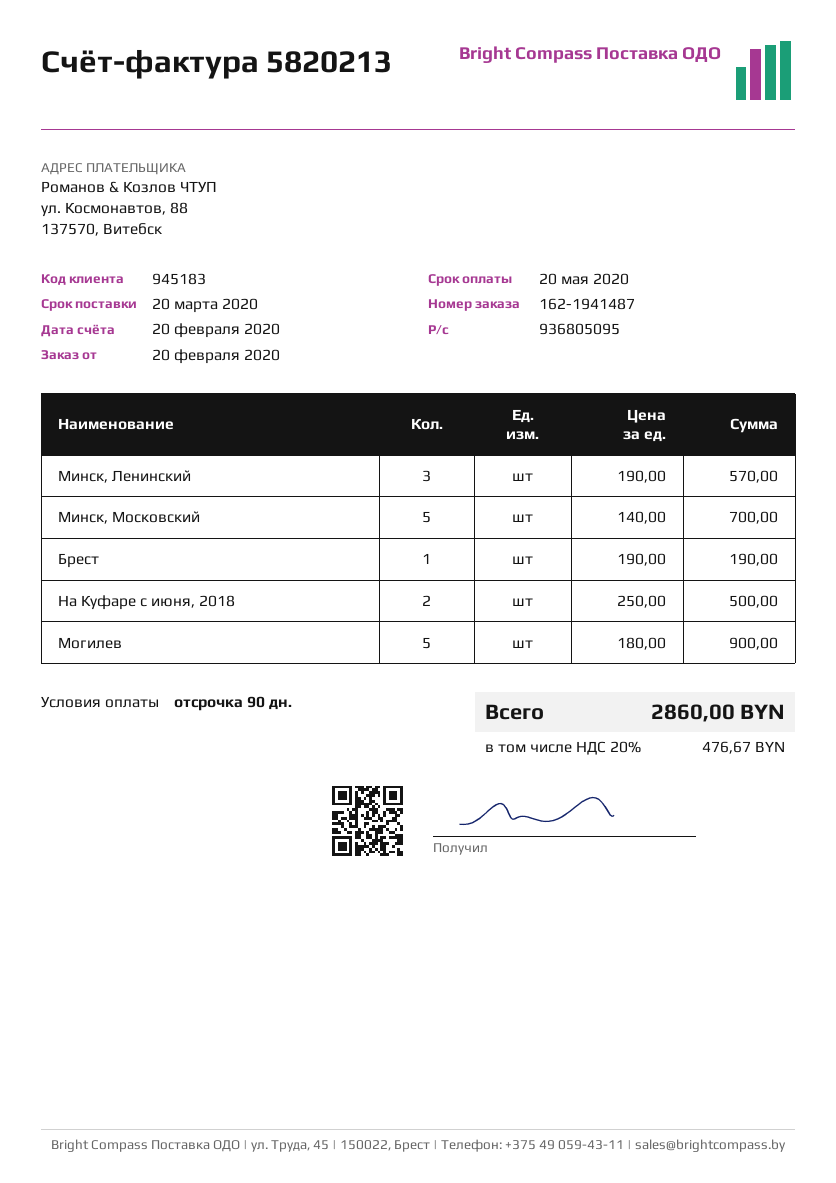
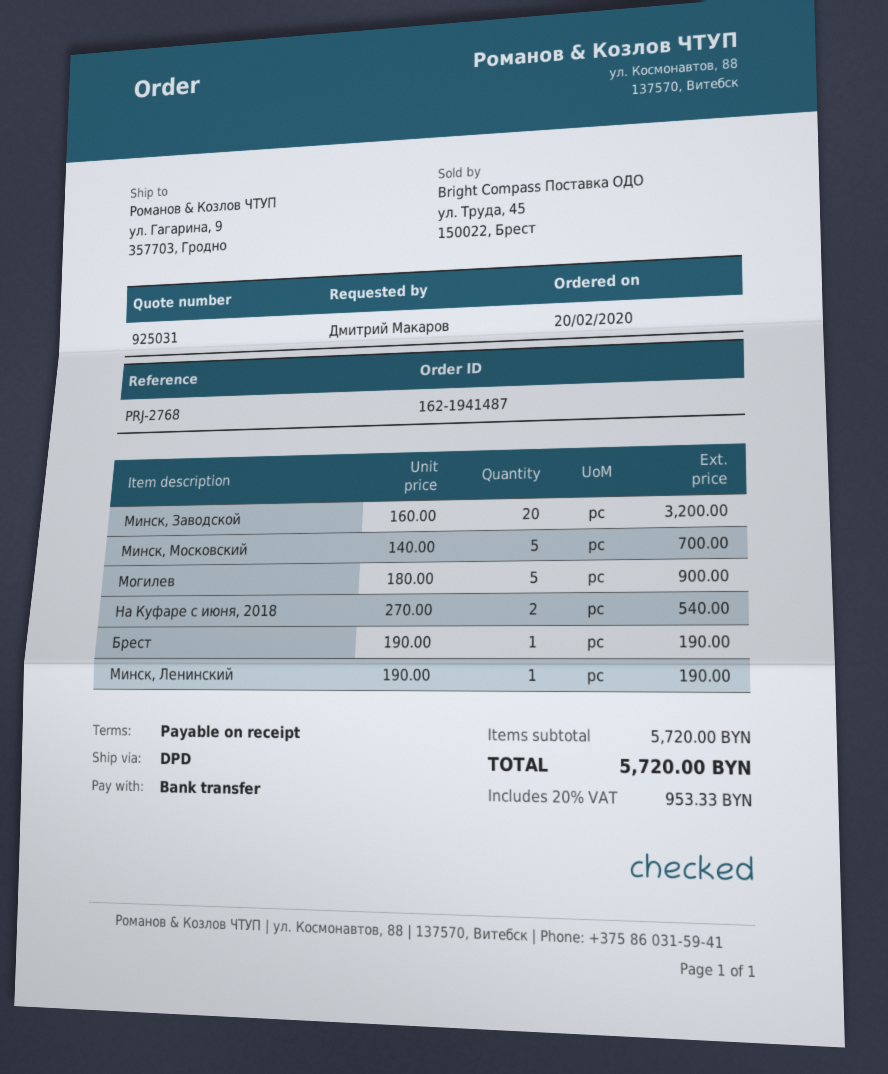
payment terms: 90 days -> on receipt
Минск, Ленинский: 3 x 190.00 = 570.00 -> 1 x 190.00 = 190.00
На Куфаре с июня, 2018: 2 x 250.00 = 500.00 -> 2 x 270.00 = 540.00
Минск, Заводской: none -> 20 x 160.00 = 3200.00
tax: 20% = 476.67 -> 20% = 953.33
total: 2860.00 -> 5720.00

